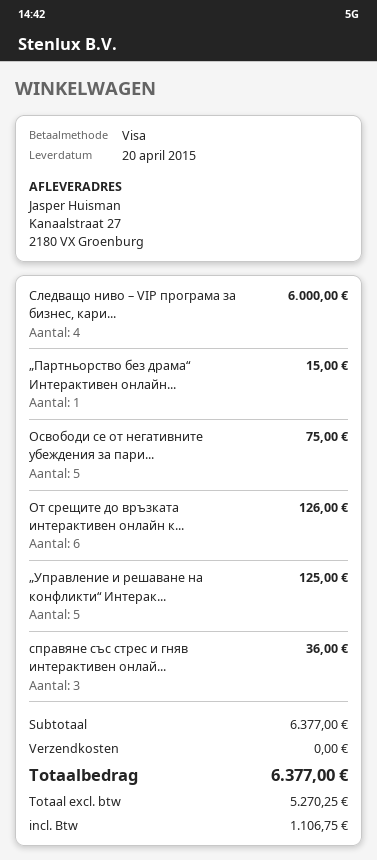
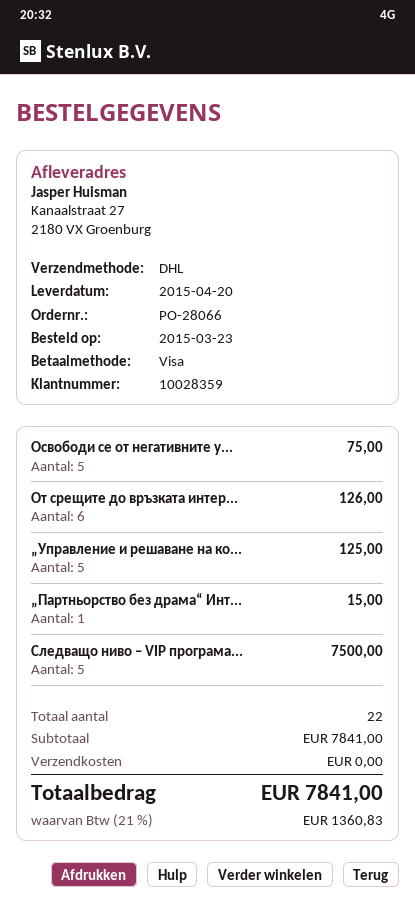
Следващо ниво – VIP програма за бизнес, кари...: 4 for 6000.00 -> 5 for 7500.00
справяне със стрес и гняв интерактивен онлай...: 3 for 36.00 -> none
subtotal: 6377.00 -> 7841.00
tax: 1106.75 -> 1360.83
total: 6377.00 -> 7841.00

